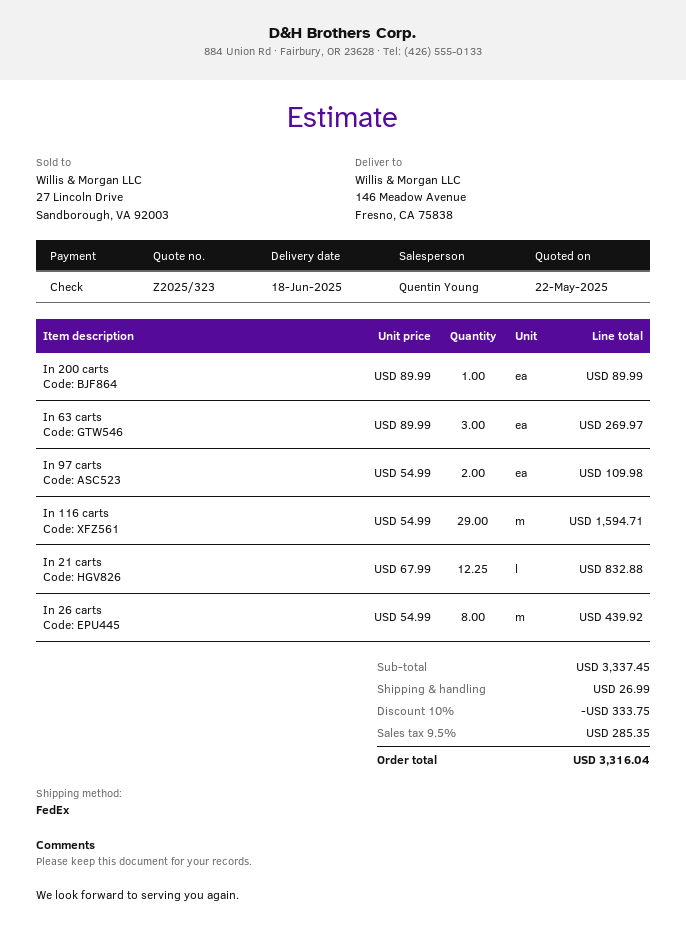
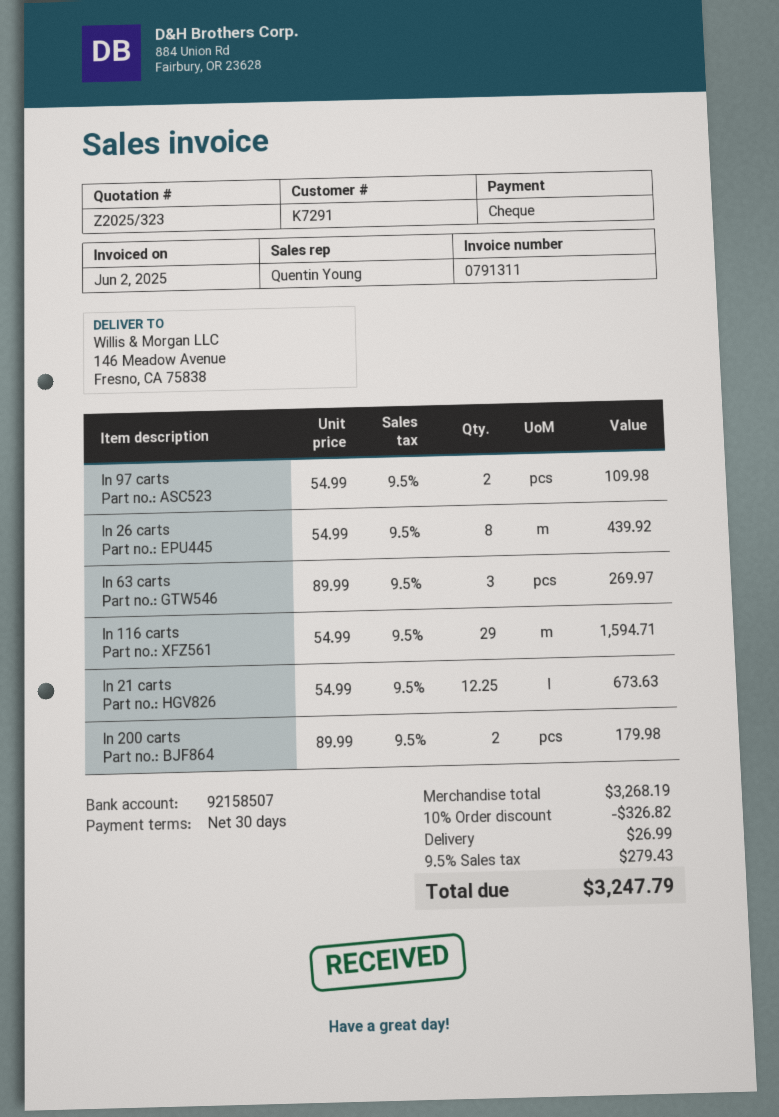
In 200 carts: 1 x 89.99 = 89.99 -> 2 x 89.99 = 179.98
In 21 carts: 12.25 x 67.99 = 832.88 -> 12.25 x 54.99 = 673.63
subtotal: 3337.45 -> 3268.19
discount: 10% = 333.75 -> 10% = 326.82
tax: 9.5% = 285.35 -> 9.5% = 279.43
total: 3316.04 -> 3247.79

